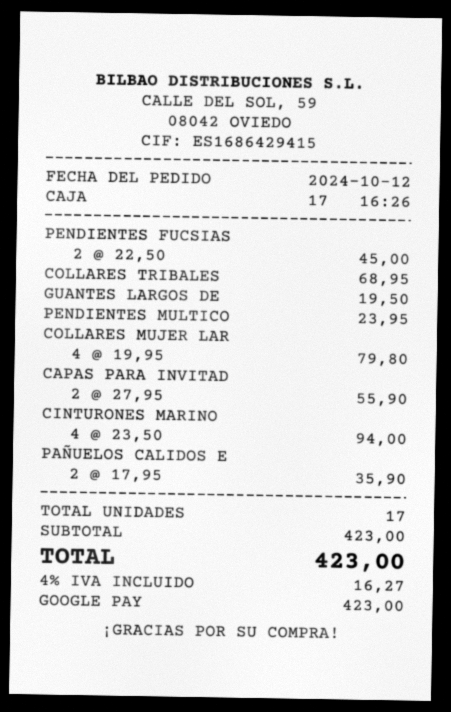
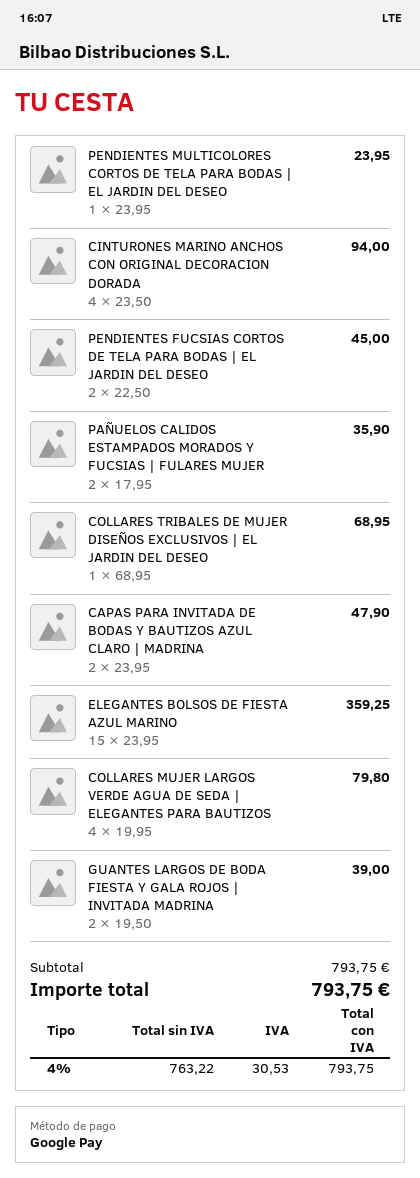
GUANTES LARGOS DE: 1 x 19.50 = 19.50 -> 2 x 19.50 = 39.00
CAPAS PARA INVITAD: 2 x 27.95 = 55.90 -> 2 x 23.95 = 47.90
ELEGANTES BOLSOS DE FIESTA AZUL MARINO: none -> 15 x 23.95 = 359.25
subtotal: 423.00 -> 793.75
tax: 4% = 16.27 -> 4% = 30.53
total: 423.00 -> 793.75

